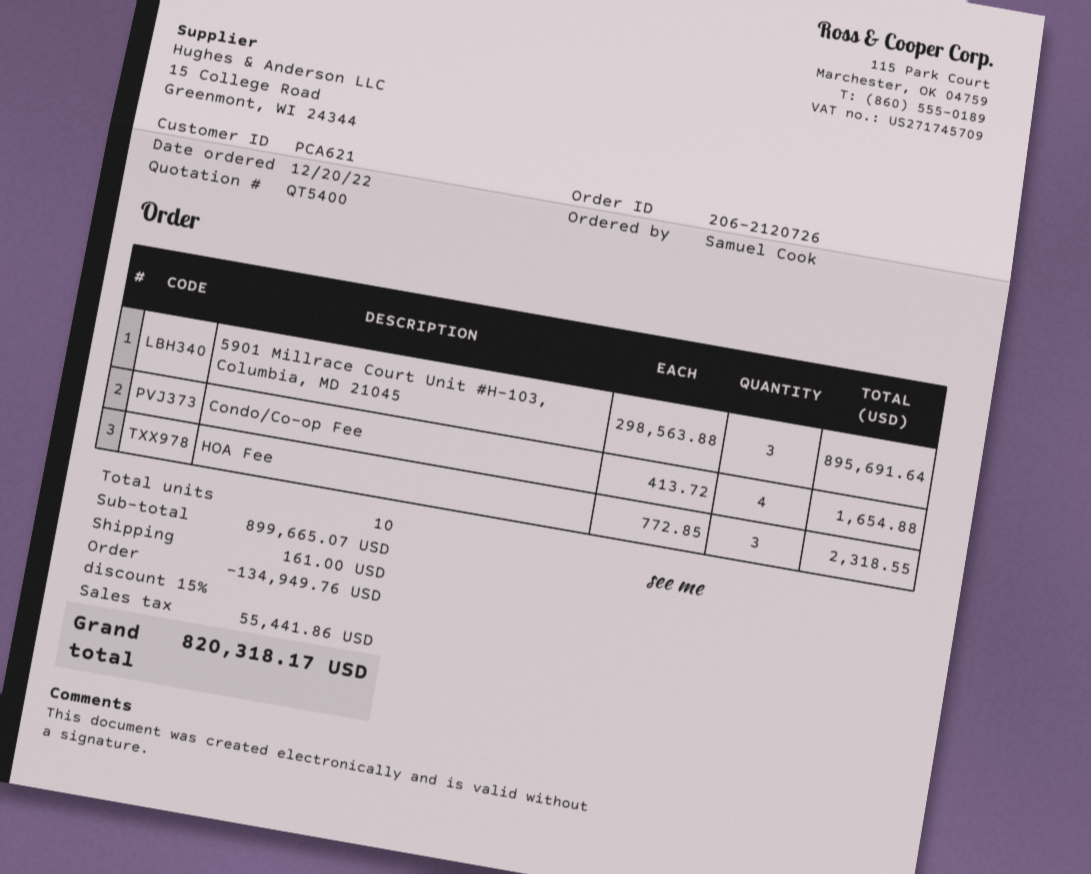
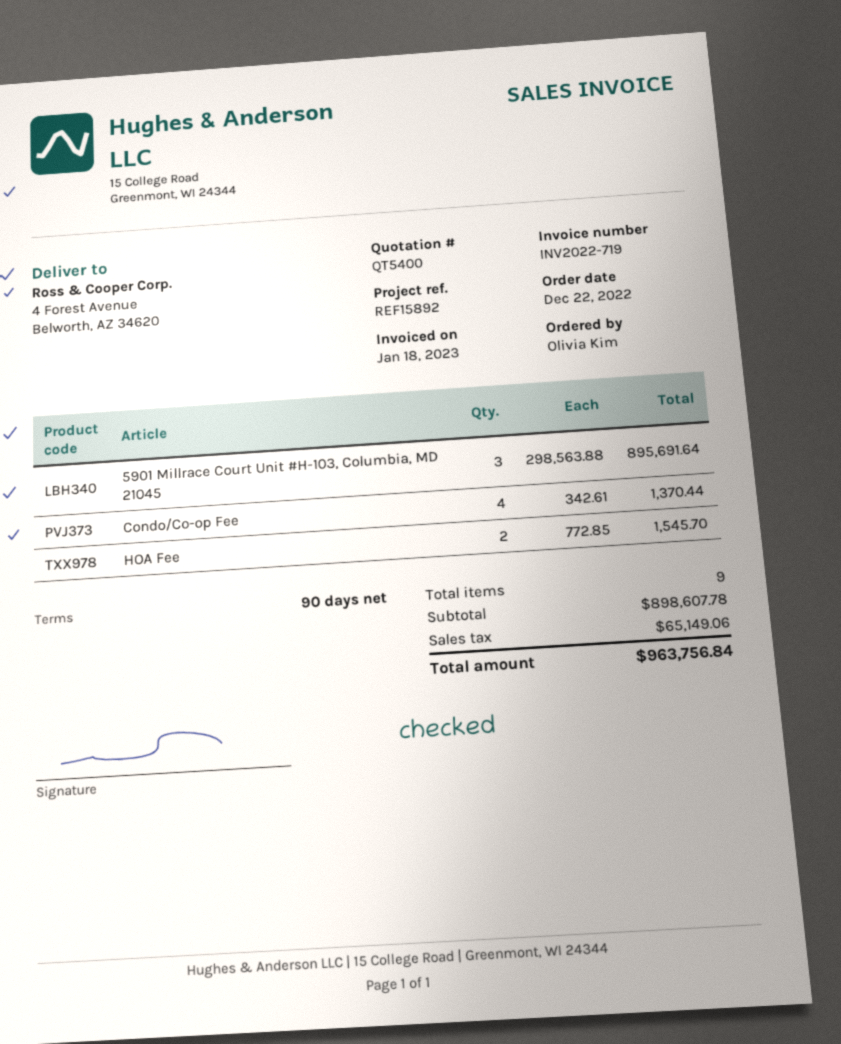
order date: 2022-12-20 -> 2022-12-22
ordered by: Samuel Cook -> Olivia Kim
Condo/Co-op Fee: 4 x 413.72 = 1654.88 -> 4 x 342.61 = 1370.44
HOA Fee: 3 x 772.85 = 2318.55 -> 2 x 772.85 = 1545.70
total quantity: 10 -> 9
subtotal: 899665.07 -> 898607.78
discount: 15% = 134949.76 -> none
shipping: 161.00 -> none
tax: 55441.86 -> 65149.06
total: 820318.17 -> 963756.84

